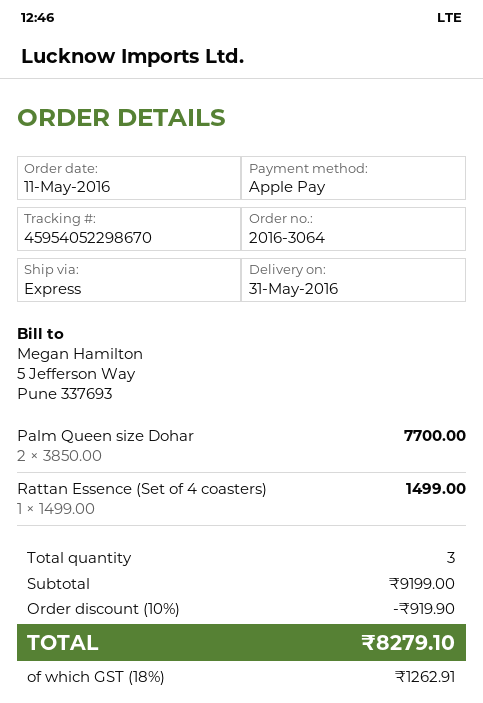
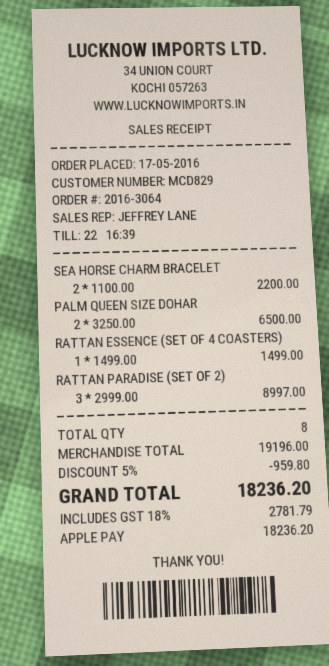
order date: 2016-05-11 -> 2016-05-17
Palm Queen size Dohar: 2 x 3850.00 = 7700.00 -> 2 x 3250.00 = 6500.00
SEA HORSE CHARM BRACELET: none -> 2 x 1100.00 = 2200.00
RATTAN PARADISE (SET OF 2): none -> 3 x 2999.00 = 8997.00
total quantity: 3 -> 8
subtotal: 9199.00 -> 19196.00
discount: 10% = 919.90 -> 5% = 959.80
tax: 18% = 1262.91 -> 18% = 2781.79
total: 8279.10 -> 18236.20

